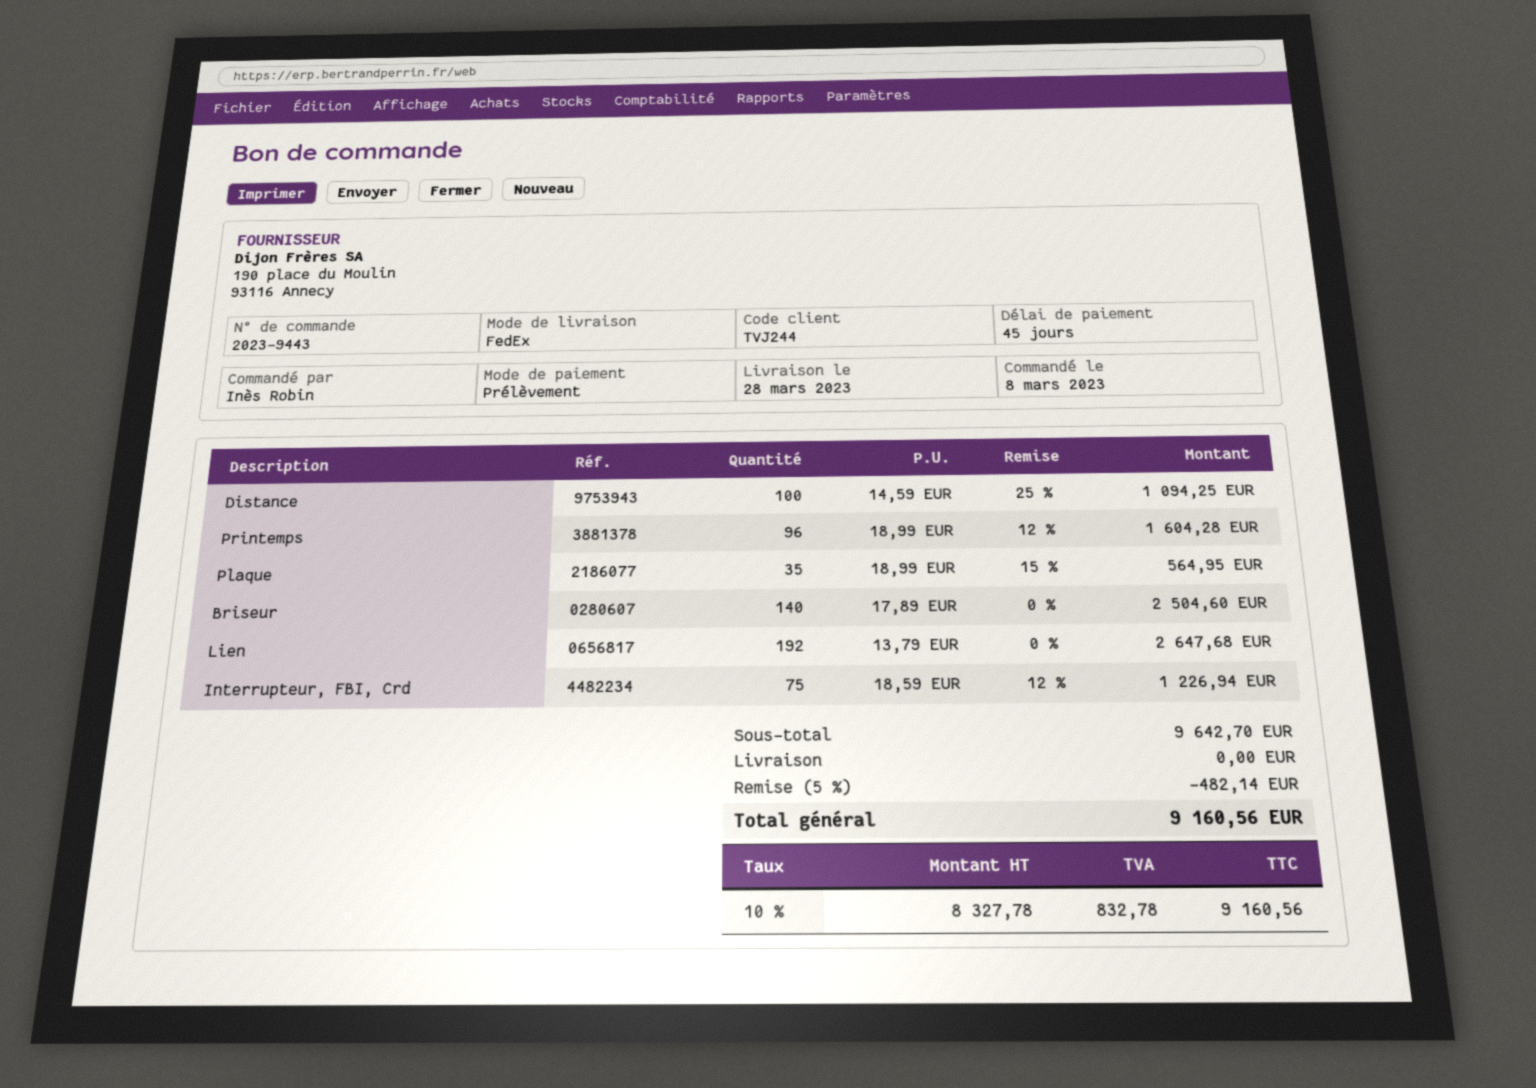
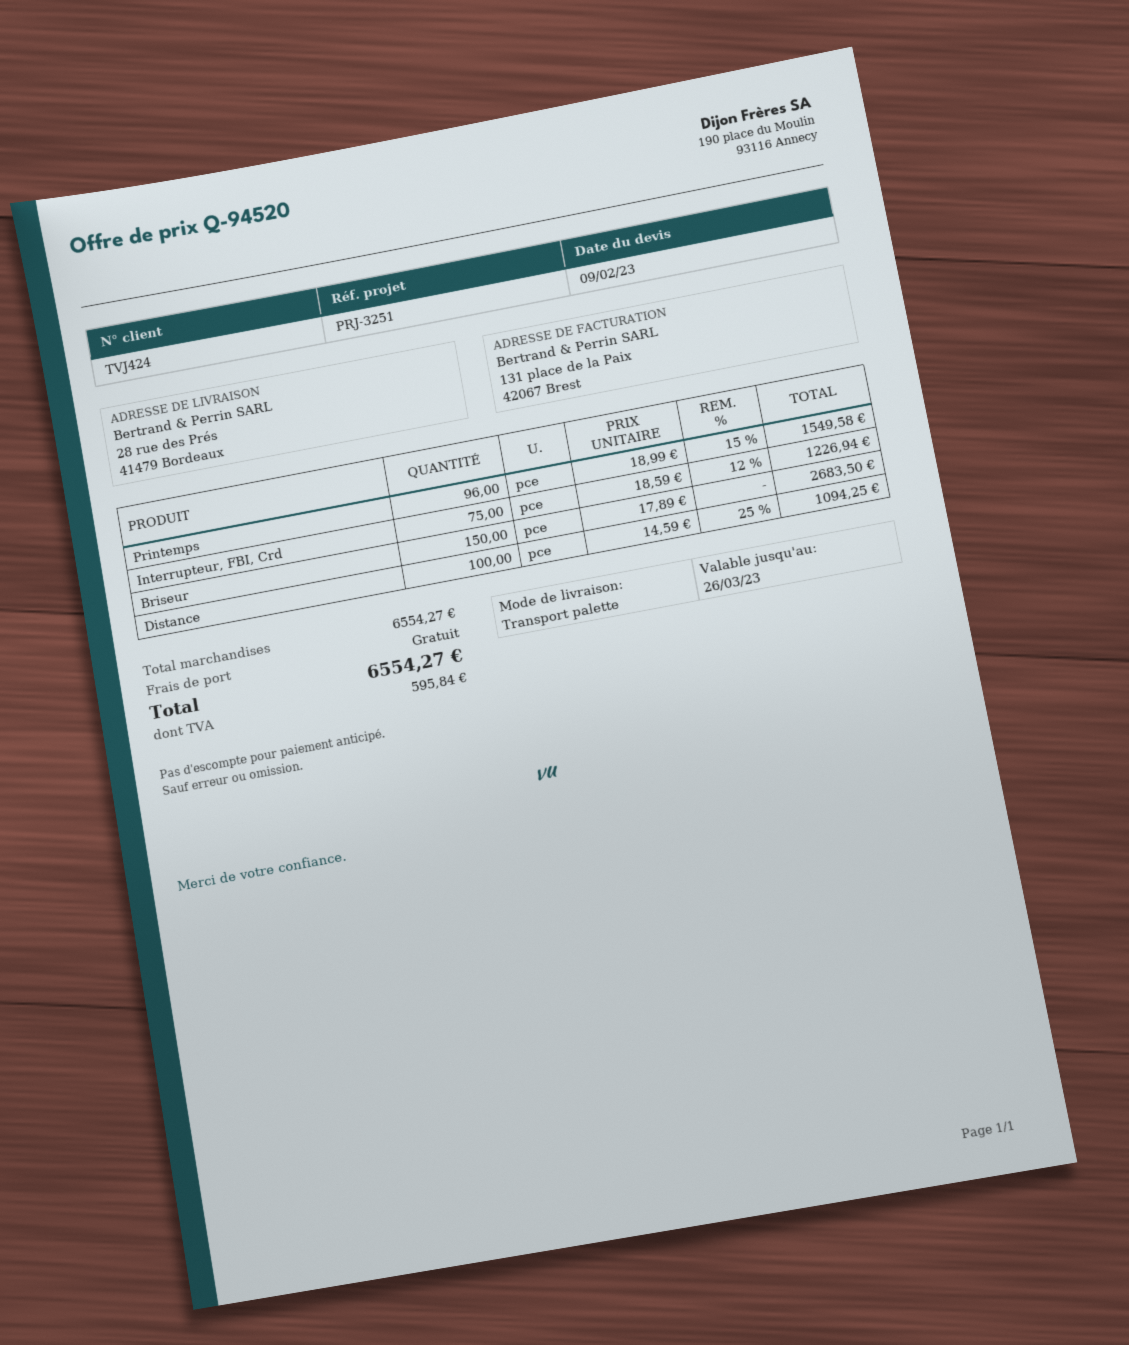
customer number: TVJ244 -> TVJ424
shipping method: FedEx -> pallet freight
Printemps: 96 x 18.99 - 12% = 1604.28 -> 96 x 18.99 - 15% = 1549.58
Plaque: 35 x 18.99 - 15% = 564.95 -> none
Briseur: 140 x 17.89 = 2504.60 -> 150 x 17.89 = 2683.50
Lien: 192 x 13.79 = 2647.68 -> none
subtotal: 9642.70 -> 6554.27
discount: 5% = 482.14 -> none
tax: 832.78 -> 595.84
total: 9160.56 -> 6554.27

